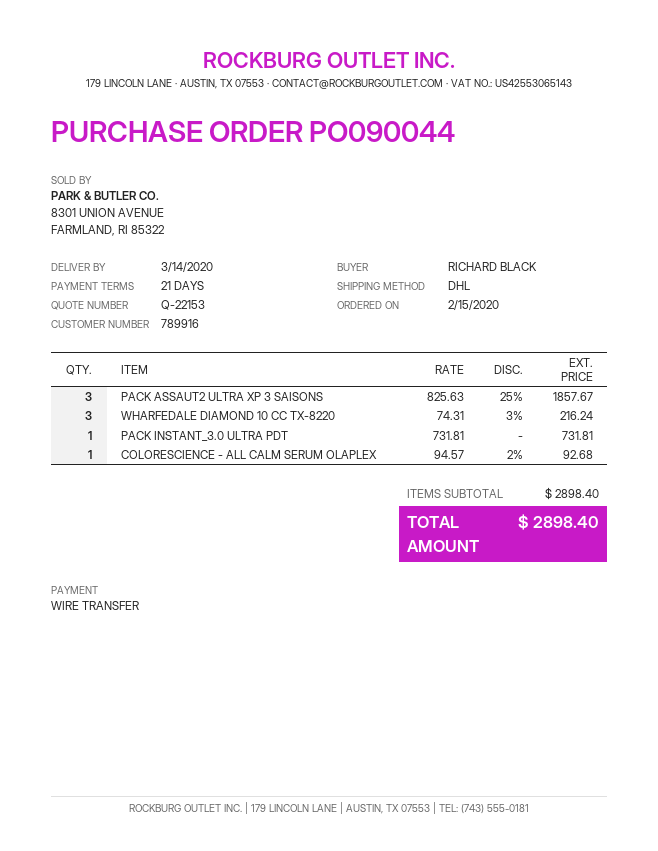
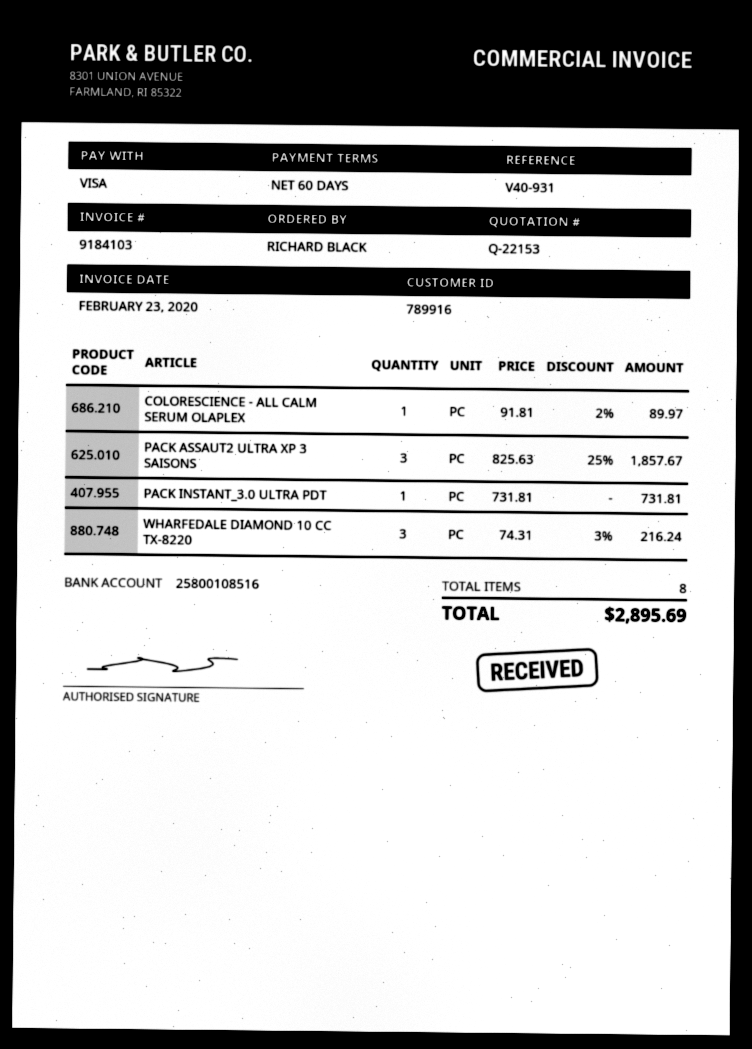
payment terms: 21 days -> 60 days
payment method: bank transfer -> Visa
COLORESCIENCE - ALL CALM SERUM OLAPLEX: 1 x 94.57 - 2% = 92.68 -> 1 x 91.81 - 2% = 89.97
total: 2898.40 -> 2895.69

